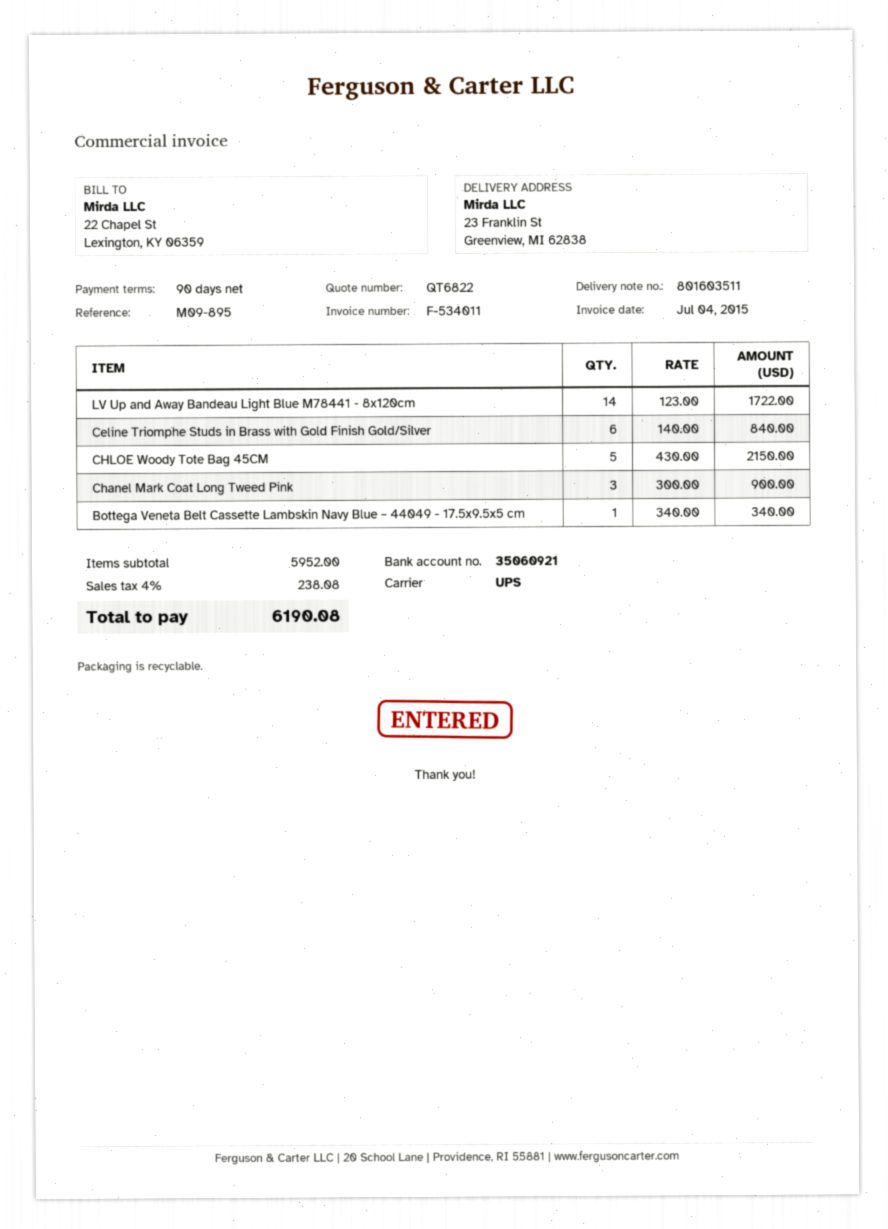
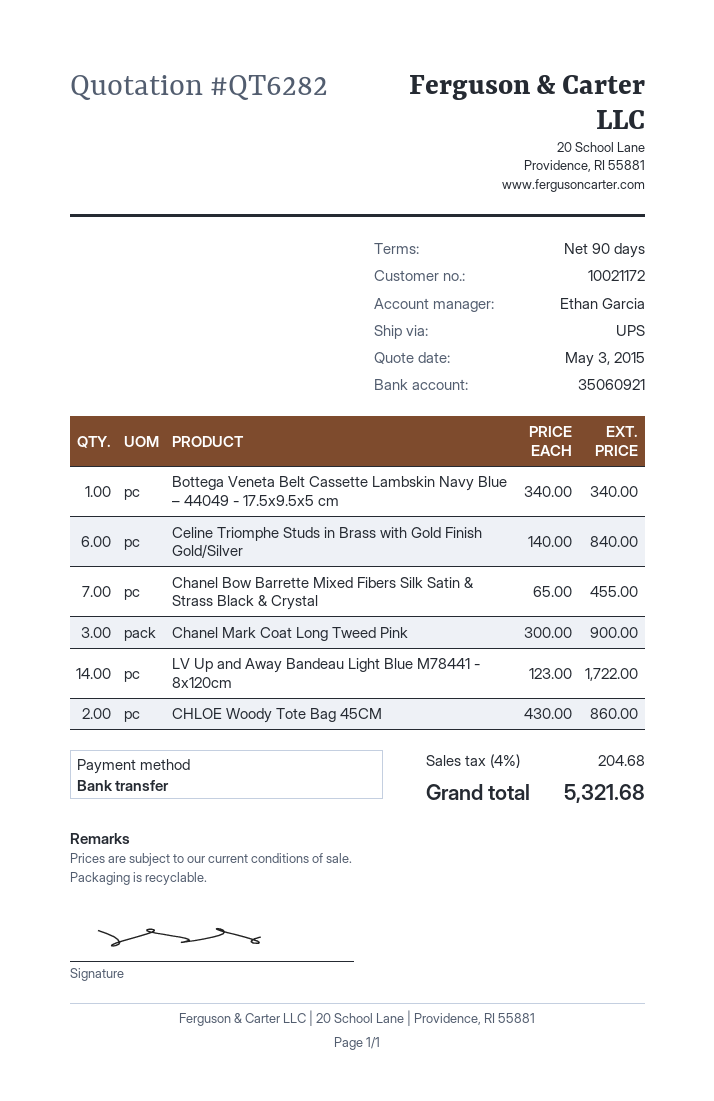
quote number: QT6822 -> QT6282
CHLOE Woody Tote Bag 45CM: 5 x 430.00 = 2150.00 -> 2 x 430.00 = 860.00
Chanel Bow Barrette Mixed Fibers Silk Satin & Strass Black & Crystal: none -> 7 x 65.00 = 455.00
tax: 4% = 238.08 -> 4% = 204.68
total: 6190.08 -> 5321.68

